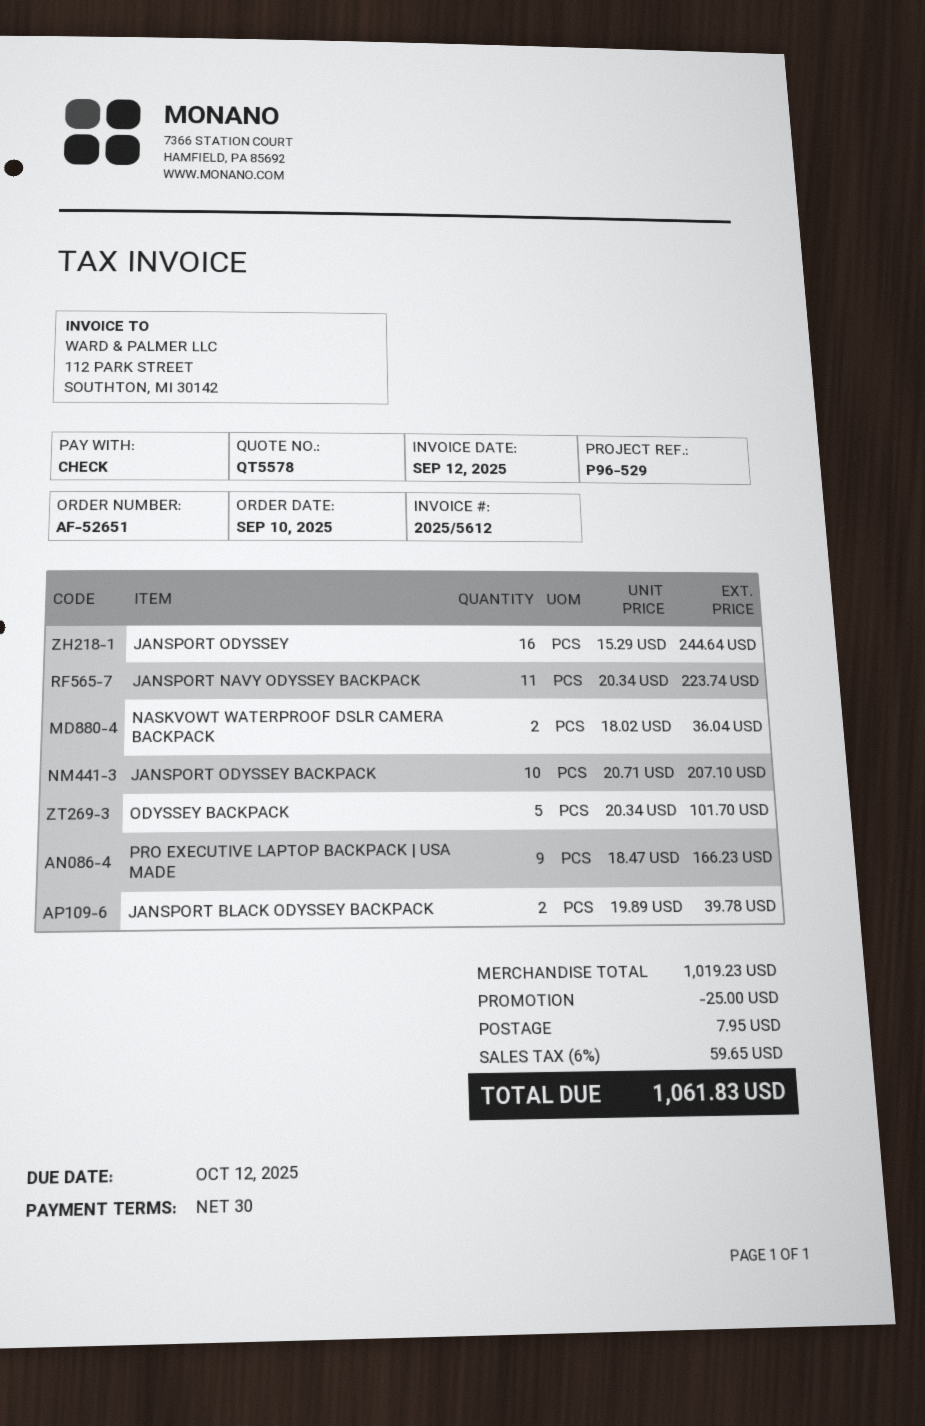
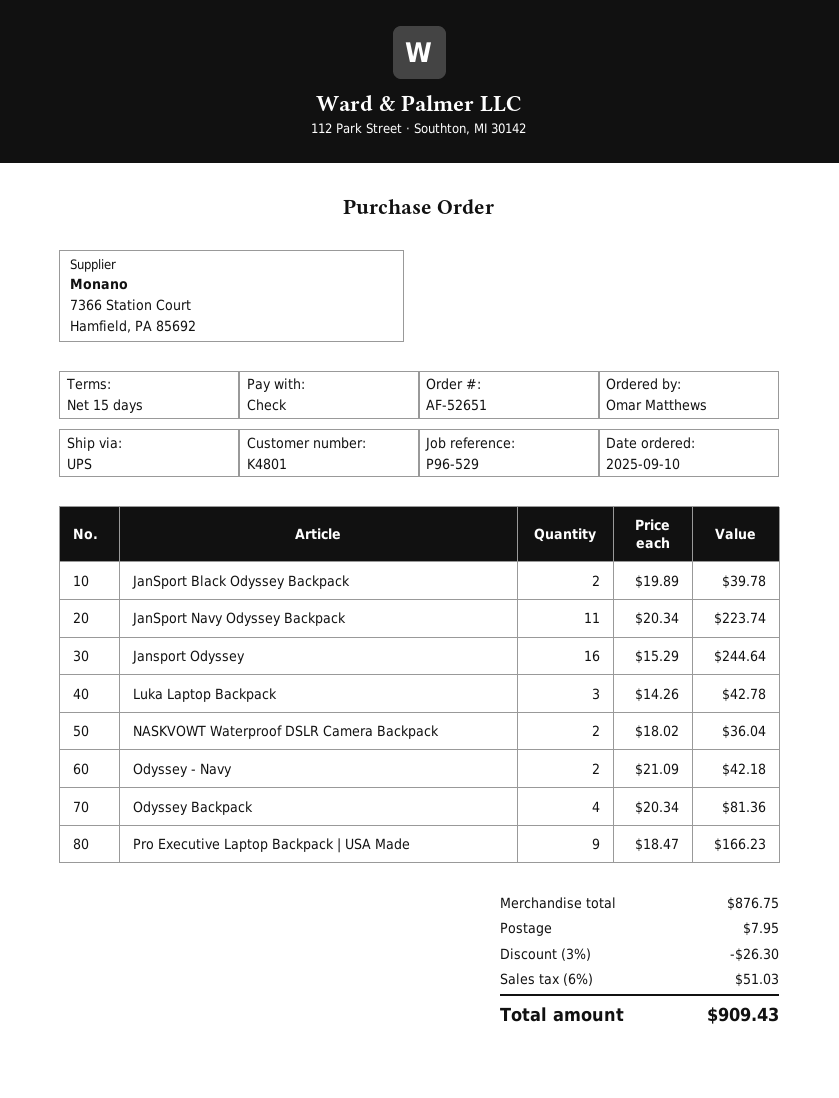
payment terms: 30 days -> 15 days
JANSPORT ODYSSEY BACKPACK: 10 x 20.71 = 207.10 -> none
ODYSSEY BACKPACK: 5 x 20.34 = 101.70 -> 4 x 20.34 = 81.36
Luka Laptop Backpack: none -> 3 x 14.26 = 42.78
Odyssey - Navy: none -> 2 x 21.09 = 42.18
subtotal: 1019.23 -> 876.75
discount: 25.00 -> 26.30
tax: 6% = 59.65 -> 6% = 51.03
total: 1061.83 -> 909.43

